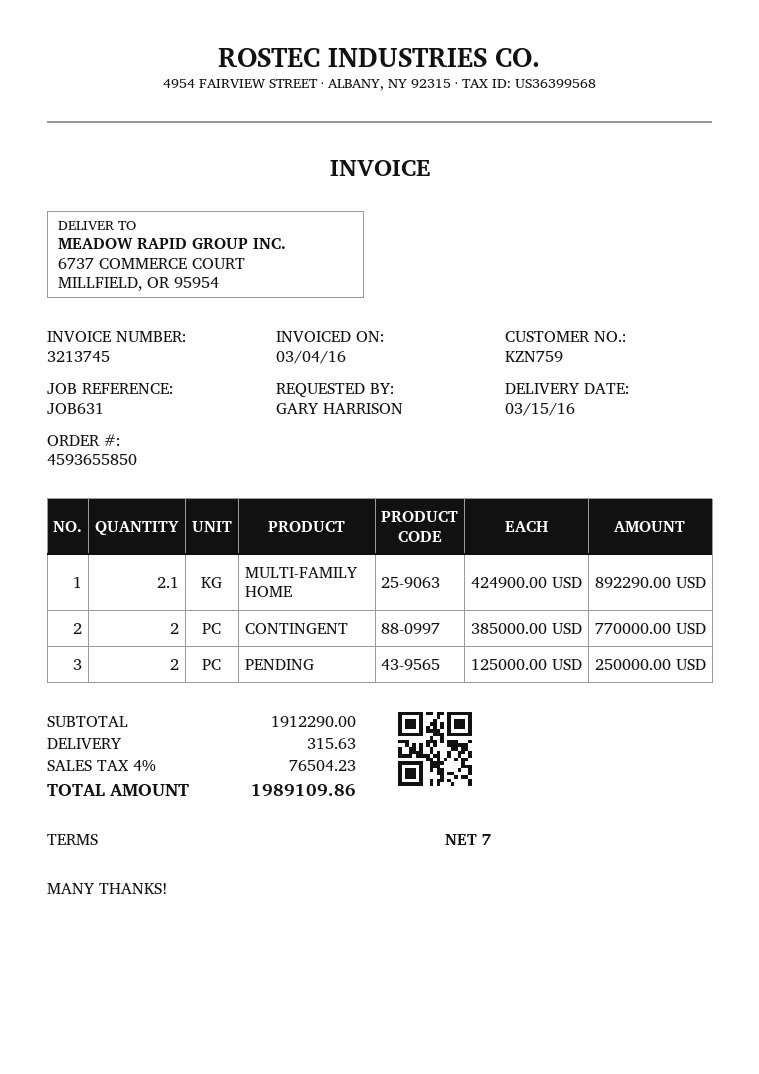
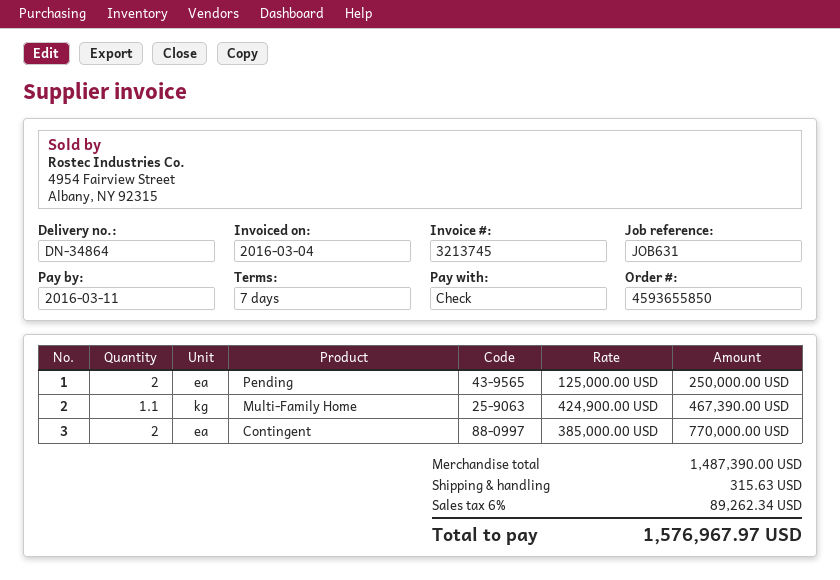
MULTI-FAMILY HOME: 2.1 x 424900.00 = 892290.00 -> 1.1 x 424900.00 = 467390.00
subtotal: 1912290.00 -> 1487390.00
tax: 4% = 76504.23 -> 6% = 89262.34
total: 1989109.86 -> 1576967.97

